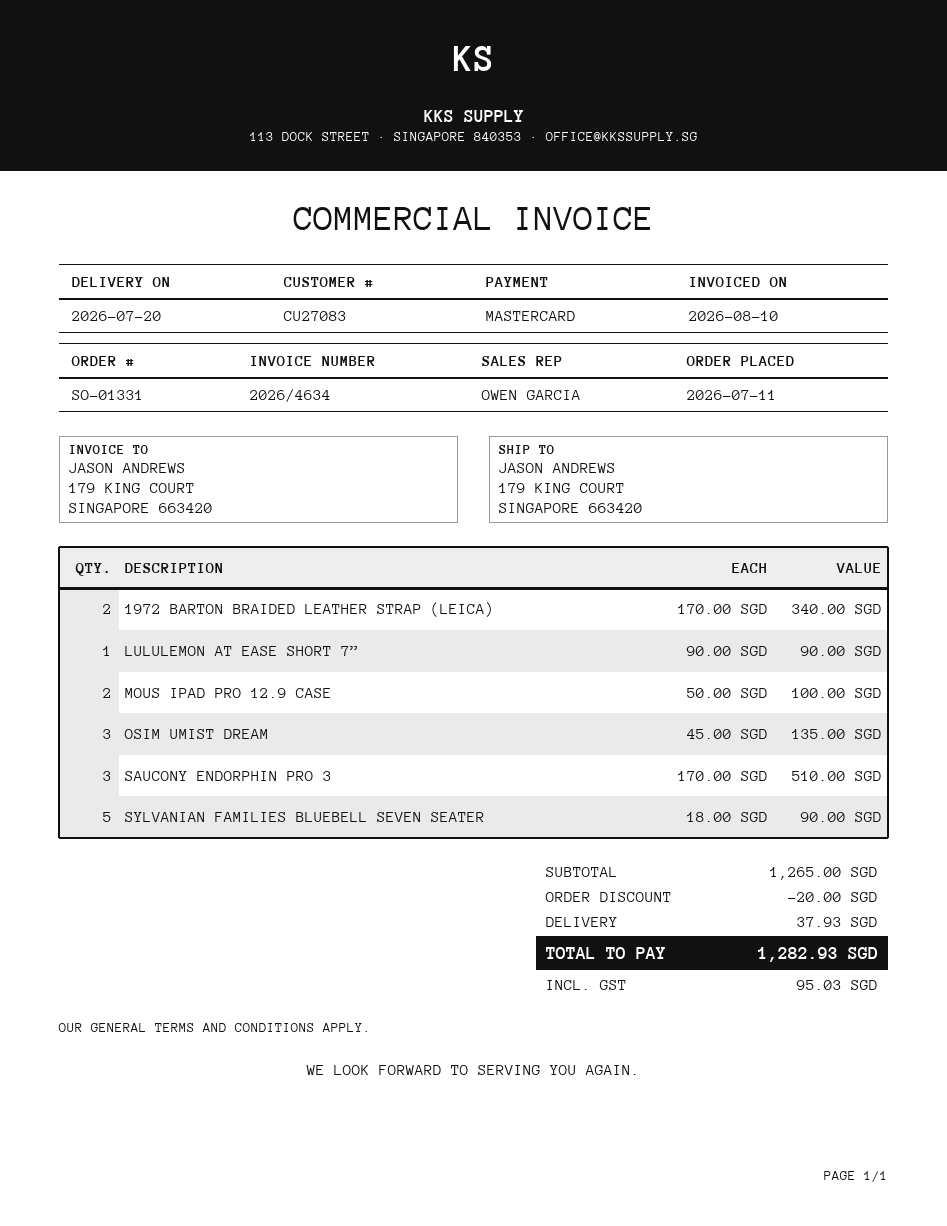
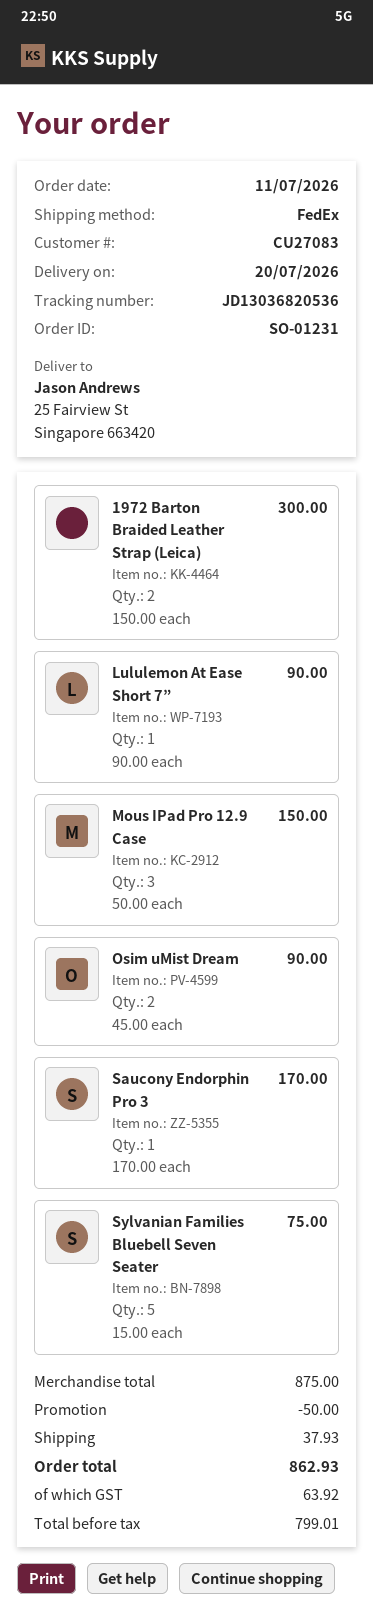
order number: SO-01331 -> SO-01231
ship to: 179 KING COURT, SINGAPORE 663420 -> 25 Fairview St, Singapore 663420
1972 BARTON BRAIDED LEATHER STRAP (LEICA): 2 x 170.00 = 340.00 -> 2 x 150.00 = 300.00
MOUS IPAD PRO 12.9 CASE: 2 x 50.00 = 100.00 -> 3 x 50.00 = 150.00
OSIM UMIST DREAM: 3 x 45.00 = 135.00 -> 2 x 45.00 = 90.00
SAUCONY ENDORPHIN PRO 3: 3 x 170.00 = 510.00 -> 1 x 170.00 = 170.00
SYLVANIAN FAMILIES BLUEBELL SEVEN SEATER: 5 x 18.00 = 90.00 -> 5 x 15.00 = 75.00
subtotal: 1265.00 -> 875.00
discount: 20.00 -> 50.00
tax: 95.03 -> 63.92
total: 1282.93 -> 862.93

